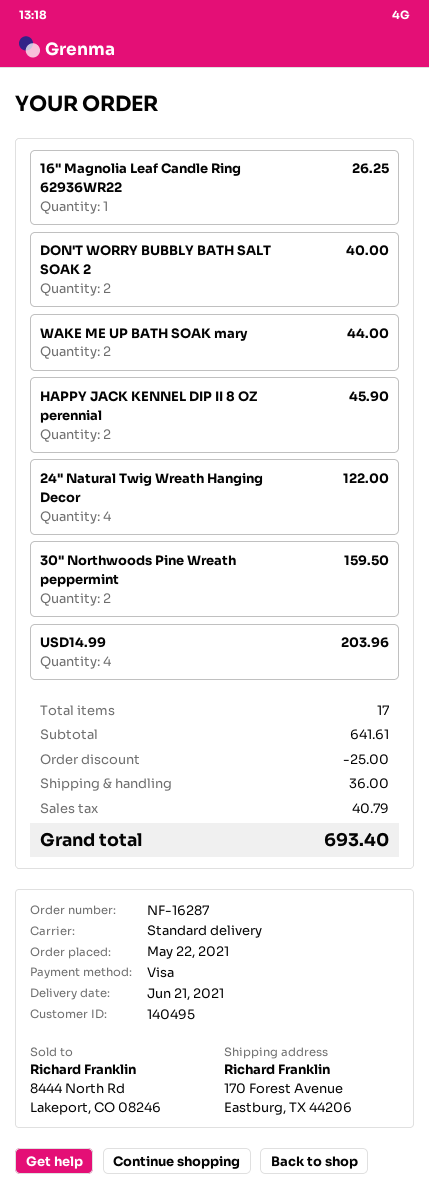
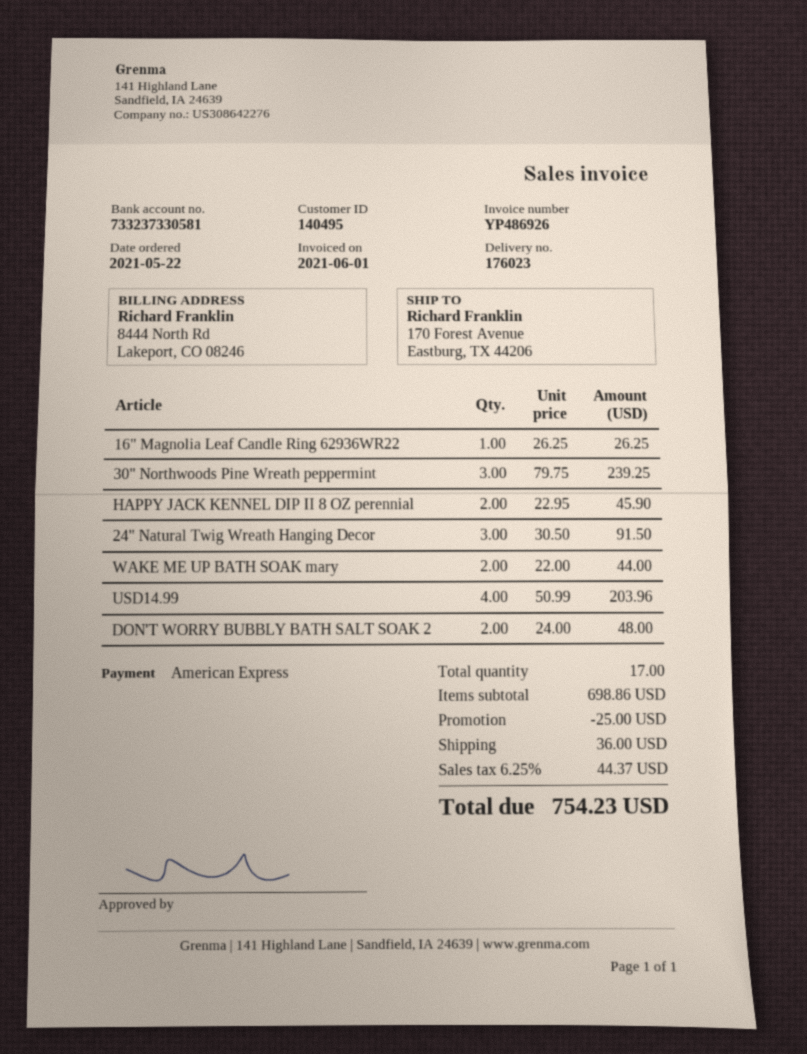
payment method: Visa -> American Express
DON'T WORRY BUBBLY BATH SALT SOAK 2: 2 for 40.00 -> 2 for 48.00
24" Natural Twig Wreath Hanging Decor: 4 for 122.00 -> 3 for 91.50
30" Northwoods Pine Wreath peppermint: 2 for 159.50 -> 3 for 239.25
subtotal: 641.61 -> 698.86
tax: 40.79 -> 44.37
total: 693.40 -> 754.23

